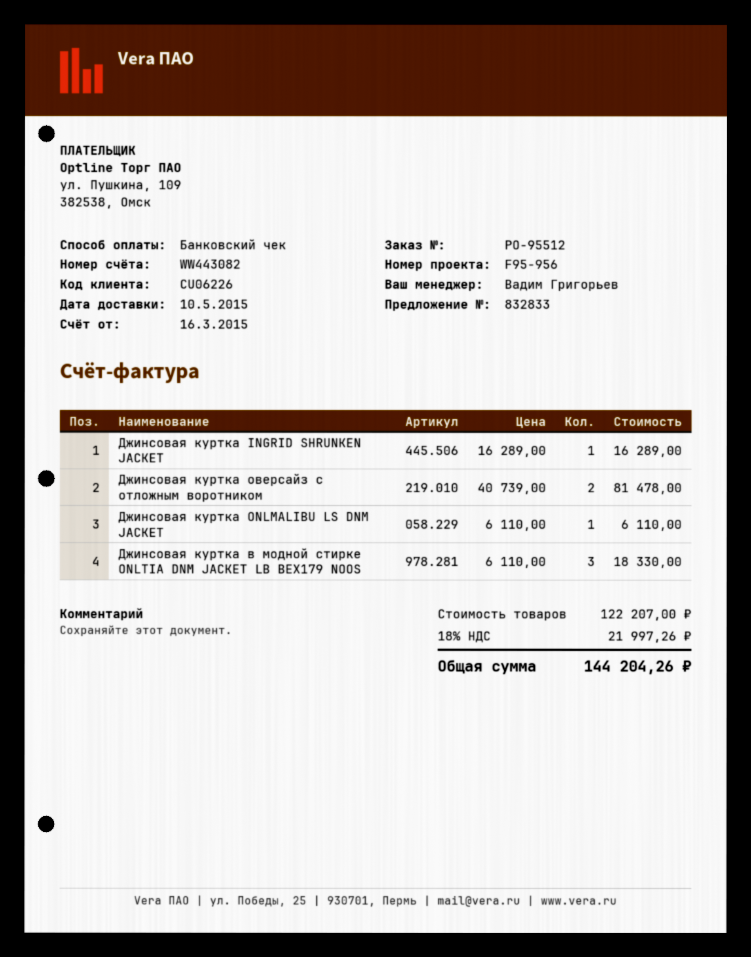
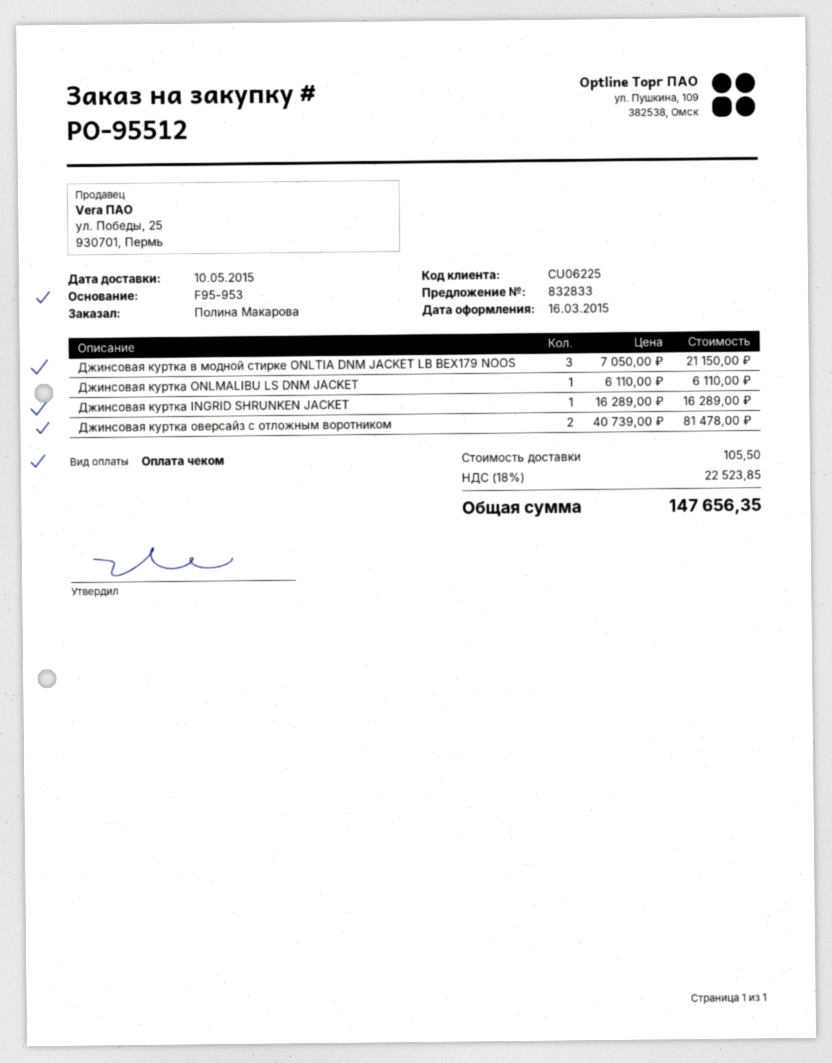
customer number: CU06226 -> CU06225
reference: F95-956 -> F95-953
Джинсовая куртка в модной стирке ONLTIA DNM JACKET LB BEX179 NOOS: 3 x 6110.00 = 18330.00 -> 3 x 7050.00 = 21150.00
shipping: none -> 105.50
tax: 18% = 21997.26 -> 18% = 22523.85
total: 144204.26 -> 147656.35

